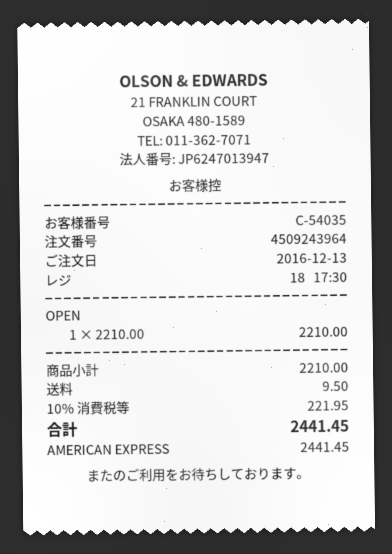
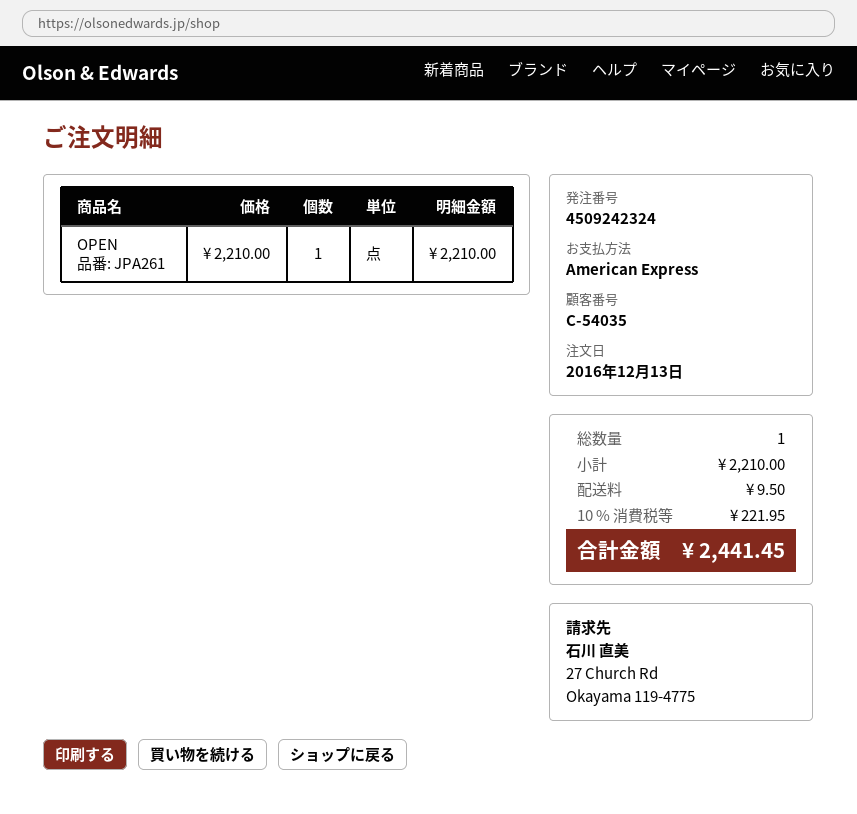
order number: 4509243964 -> 4509242324

